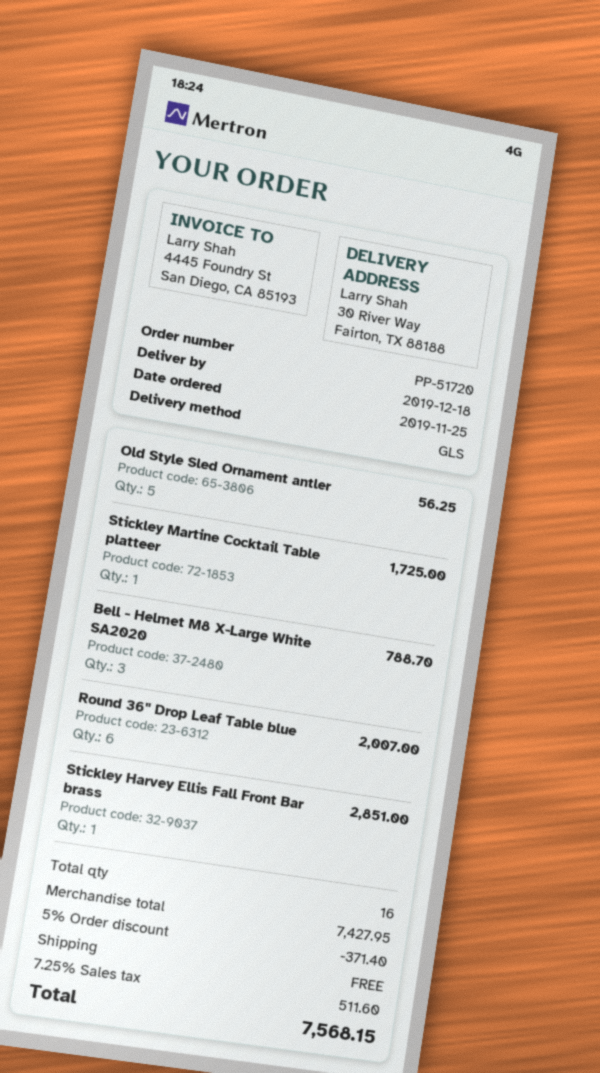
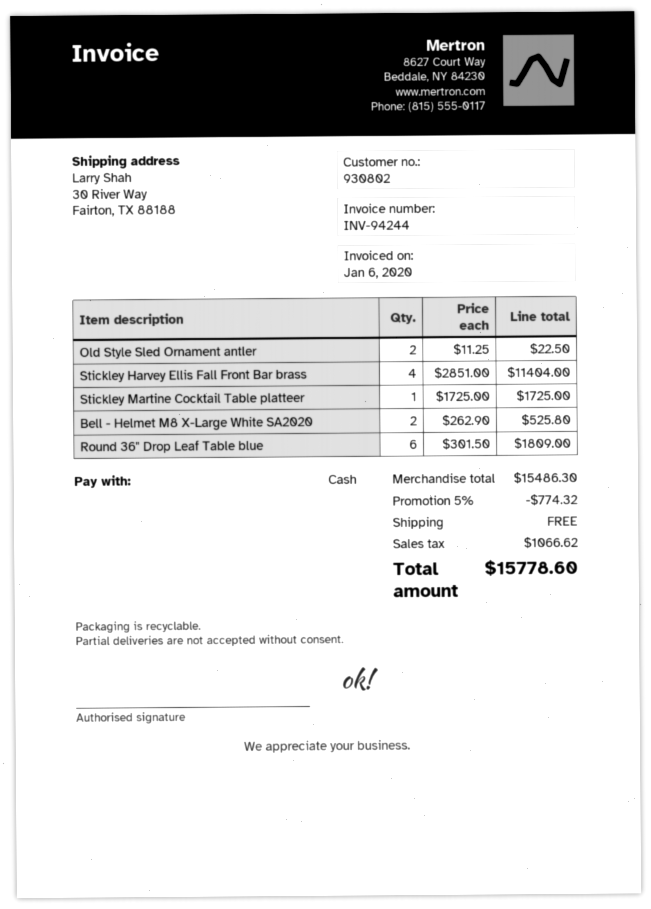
Old Style Sled Ornament antler: 5 for 56.25 -> 2 for 22.50
Bell - Helmet M8 X-Large White SA2020: 3 for 788.70 -> 2 for 525.80
Round 36" Drop Leaf Table blue: 6 for 2007.00 -> 6 for 1809.00
Stickley Harvey Ellis Fall Front Bar brass: 1 for 2851.00 -> 4 for 11404.00
subtotal: 7427.95 -> 15486.30
discount: 5% = 371.40 -> 5% = 774.32
tax: 511.60 -> 1066.62
total: 7568.15 -> 15778.60

